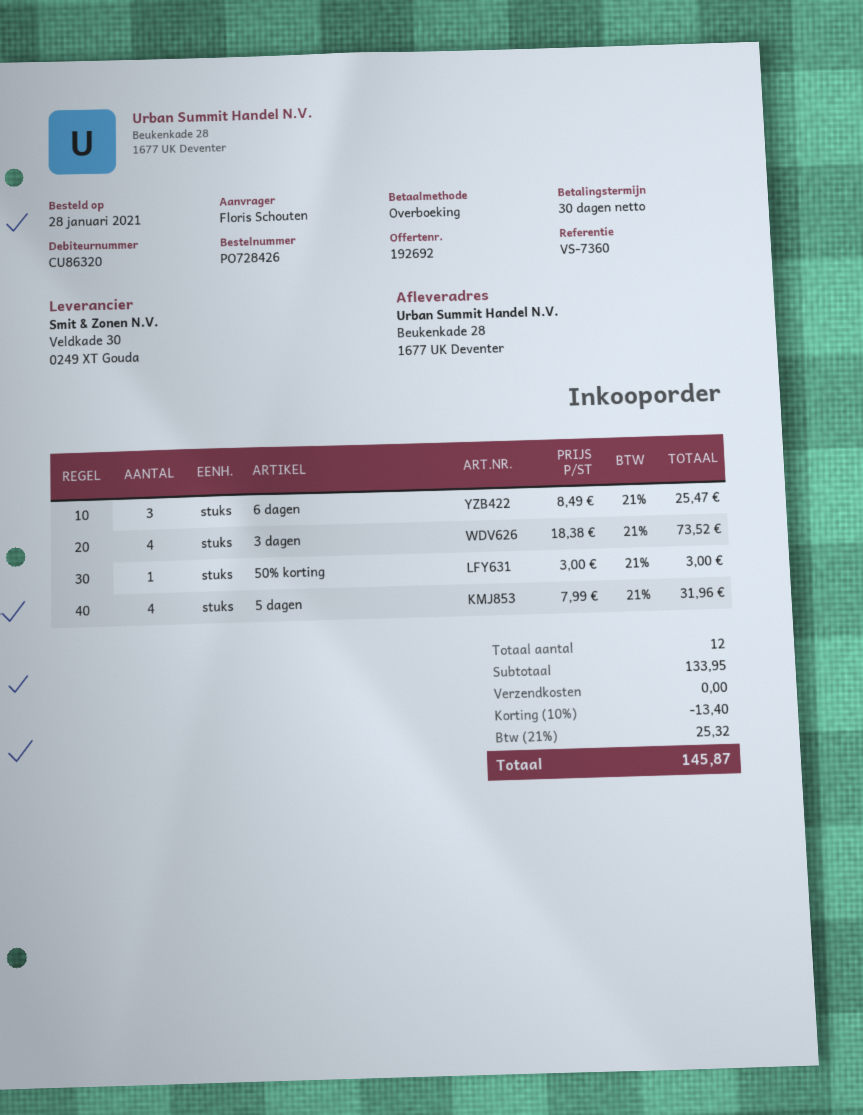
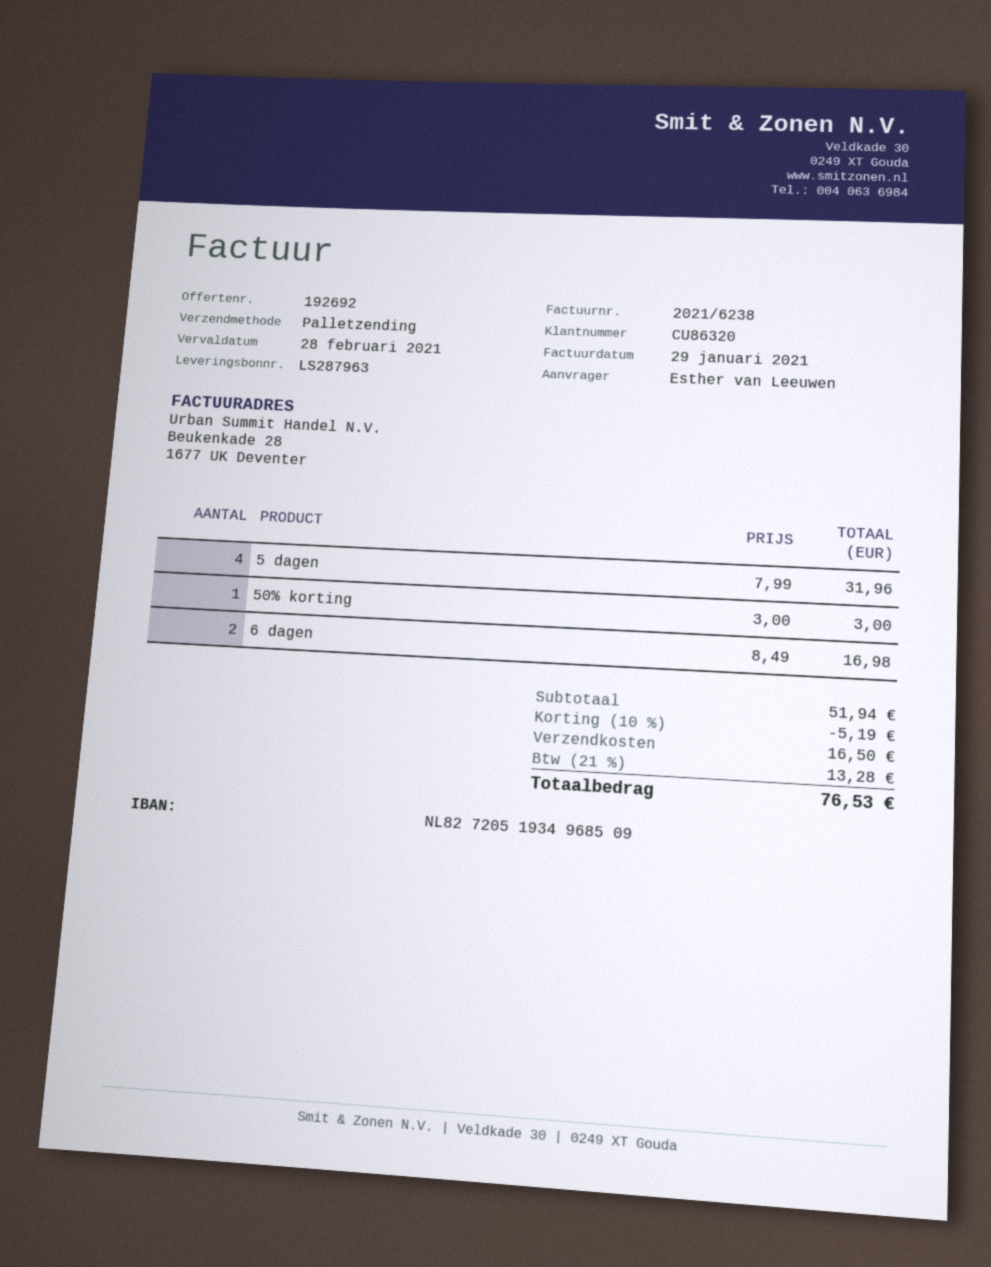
ordered by: Floris Schouten -> Esther van Leeuwen
6 dagen: 3 x 8.49 = 25.47 -> 2 x 8.49 = 16.98
3 dagen: 4 x 18.38 = 73.52 -> none
subtotal: 133.95 -> 51.94
discount: 10% = 13.40 -> 10% = 5.19
shipping: 0.00 -> 16.50
tax: 21% = 25.32 -> 21% = 13.28
total: 145.87 -> 76.53

